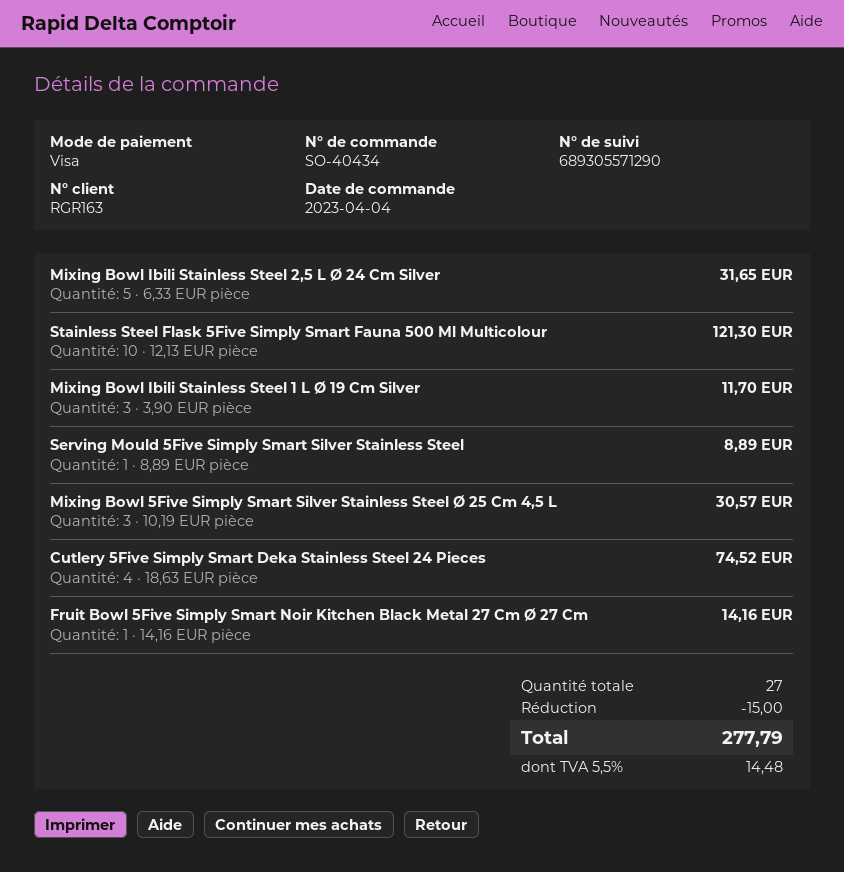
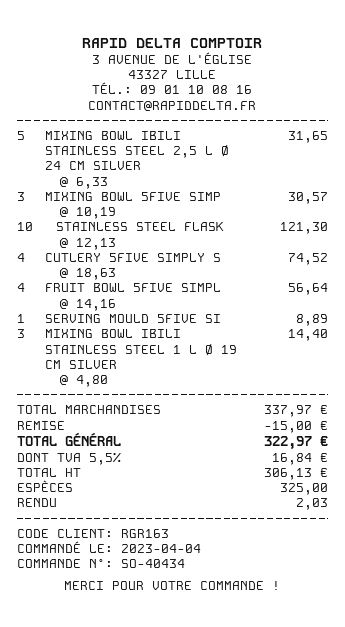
payment method: Visa -> cash
Mixing Bowl Ibili Stainless Steel 1 L Ø 19 Cm Silver: 3 x 3.90 = 11.70 -> 3 x 4.80 = 14.40
Fruit Bowl 5Five Simply Smart Noir Kitchen Black Metal 27 Cm Ø 27 Cm: 1 x 14.16 = 14.16 -> 4 x 14.16 = 56.64
tax: 5.5% = 14.48 -> 5.5% = 16.84
total: 277.79 -> 322.97

